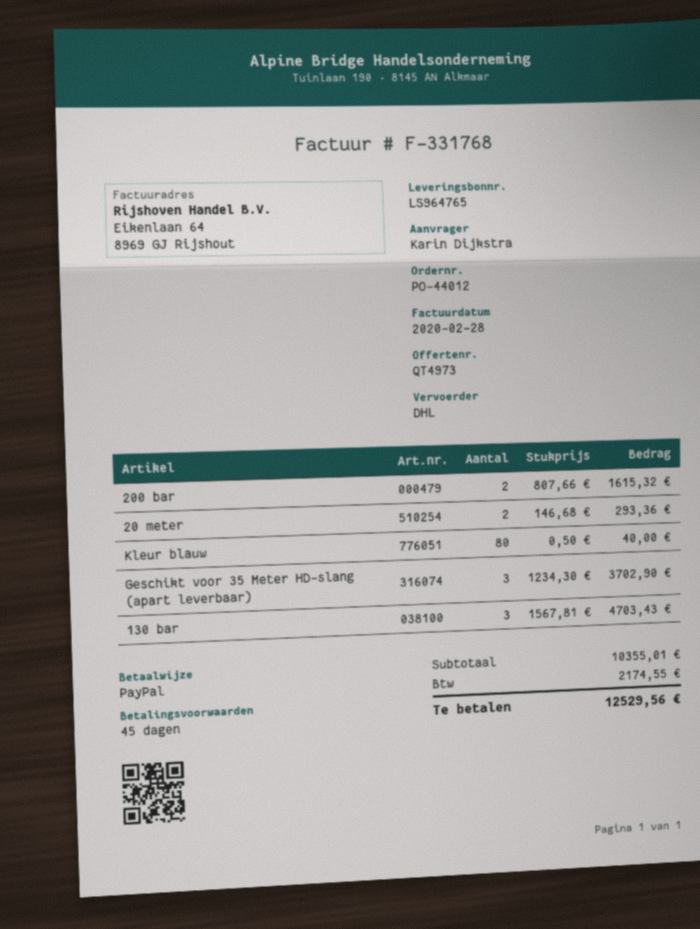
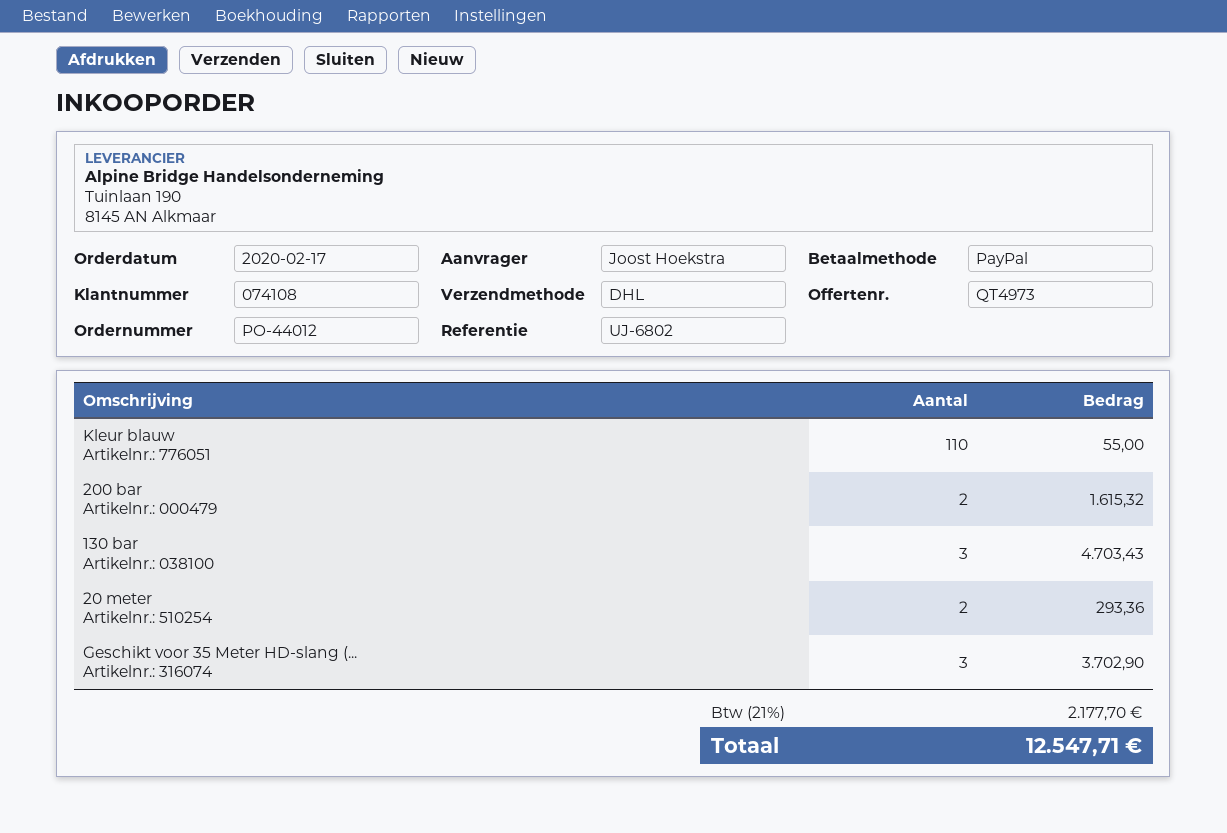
ordered by: Karin Dijkstra -> Joost Hoekstra
Kleur blauw: 80 for 40.00 -> 110 for 55.00
tax: 2174.55 -> 2177.70
total: 12529.56 -> 12547.71

